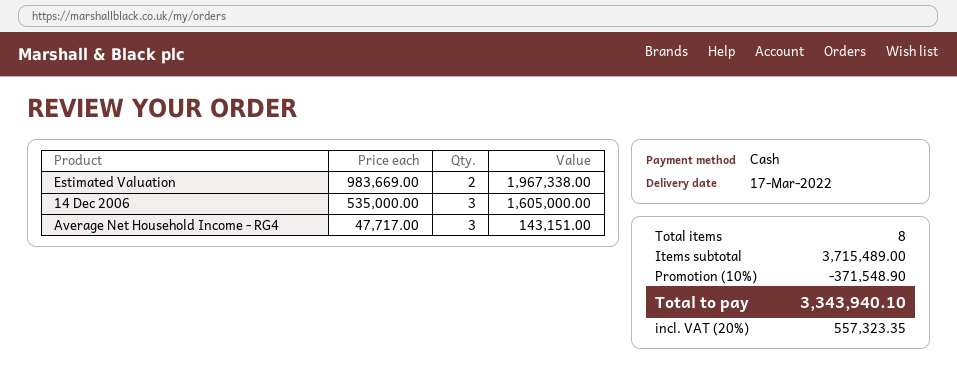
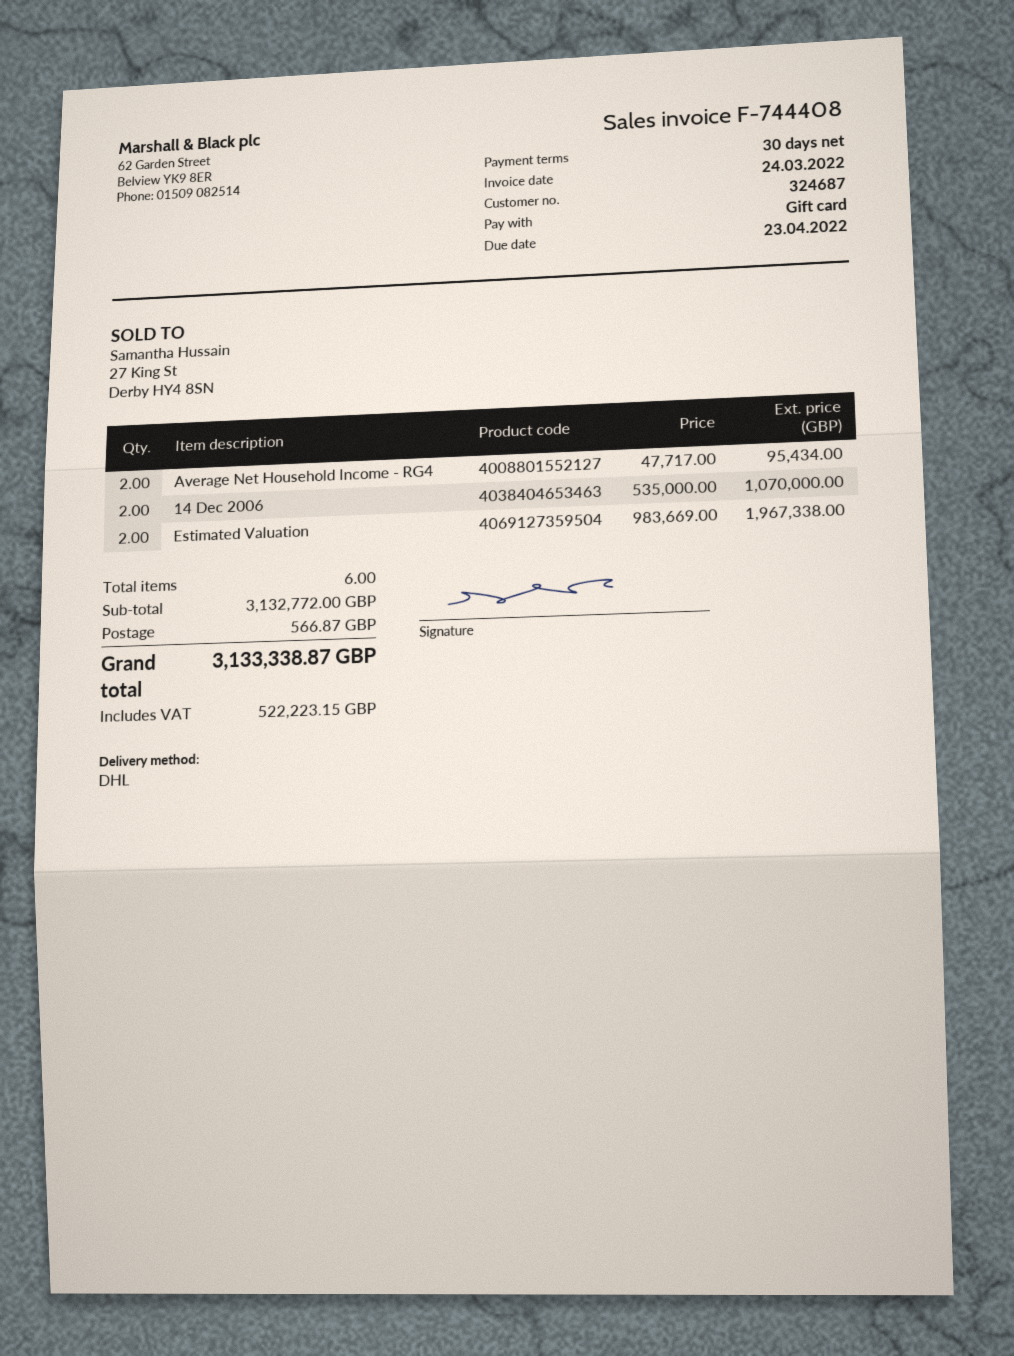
payment method: cash -> gift card
14 Dec 2006: 3 x 535000.00 = 1605000.00 -> 2 x 535000.00 = 1070000.00
Average Net Household Income - RG4: 3 x 47717.00 = 143151.00 -> 2 x 47717.00 = 95434.00
total quantity: 8 -> 6
subtotal: 3715489.00 -> 3132772.00
discount: 10% = 371548.90 -> none
shipping: none -> 566.87
tax: 557323.35 -> 522223.15
total: 3343940.10 -> 3133338.87

